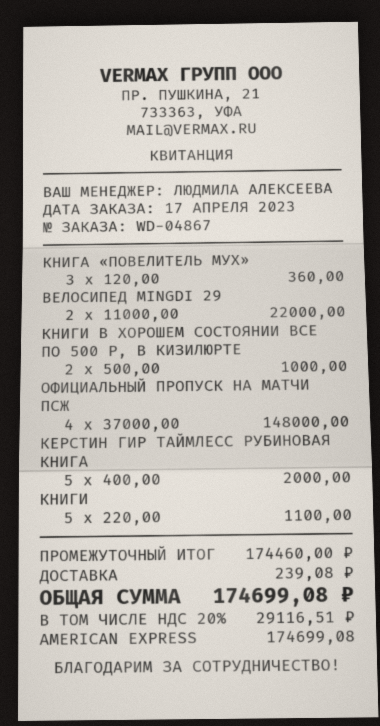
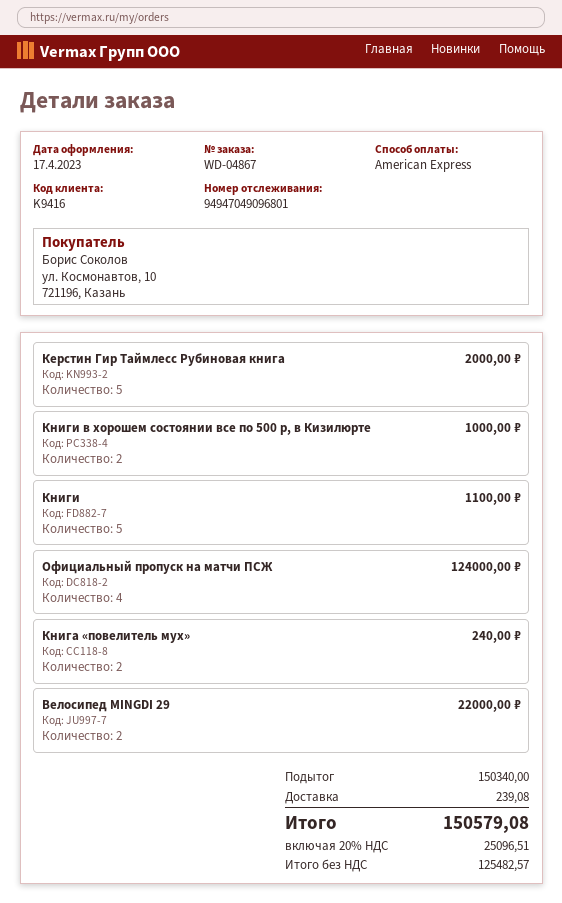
КНИГА «ПОВЕЛИТЕЛЬ МУХ»: 3 for 360.00 -> 2 for 240.00
ОФИЦИАЛЬНЫЙ ПРОПУСК НА МАТЧИ ПСЖ: 4 for 148000.00 -> 4 for 124000.00
subtotal: 174460.00 -> 150340.00
tax: 20% = 29116.51 -> 20% = 25096.51
total: 174699.08 -> 150579.08

